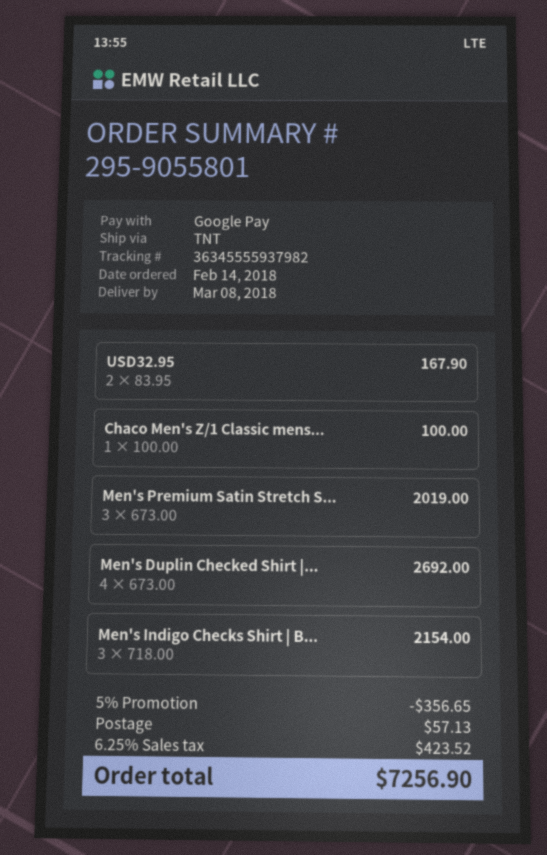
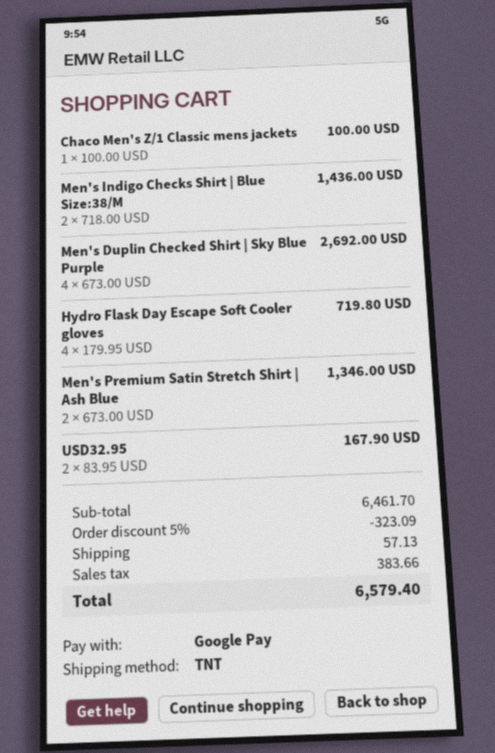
Men's Premium Satin Stretch S...: 3 x 673.00 = 2019.00 -> 2 x 673.00 = 1346.00
Men's Indigo Checks Shirt | B...: 3 x 718.00 = 2154.00 -> 2 x 718.00 = 1436.00
Hydro Flask Day Escape Soft Cooler gloves: none -> 4 x 179.95 = 719.80
discount: 5% = 356.65 -> 5% = 323.09
tax: 423.52 -> 383.66
total: 7256.90 -> 6579.40

